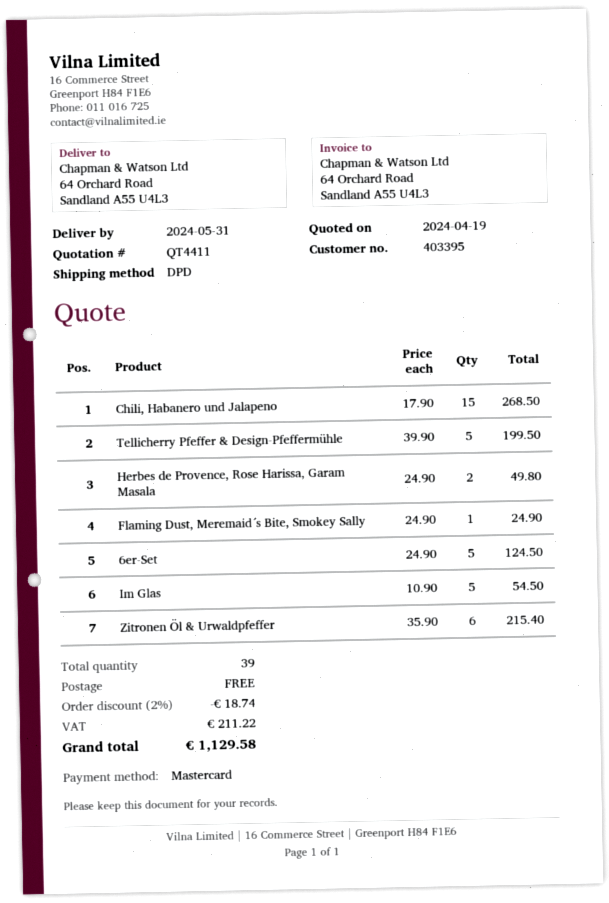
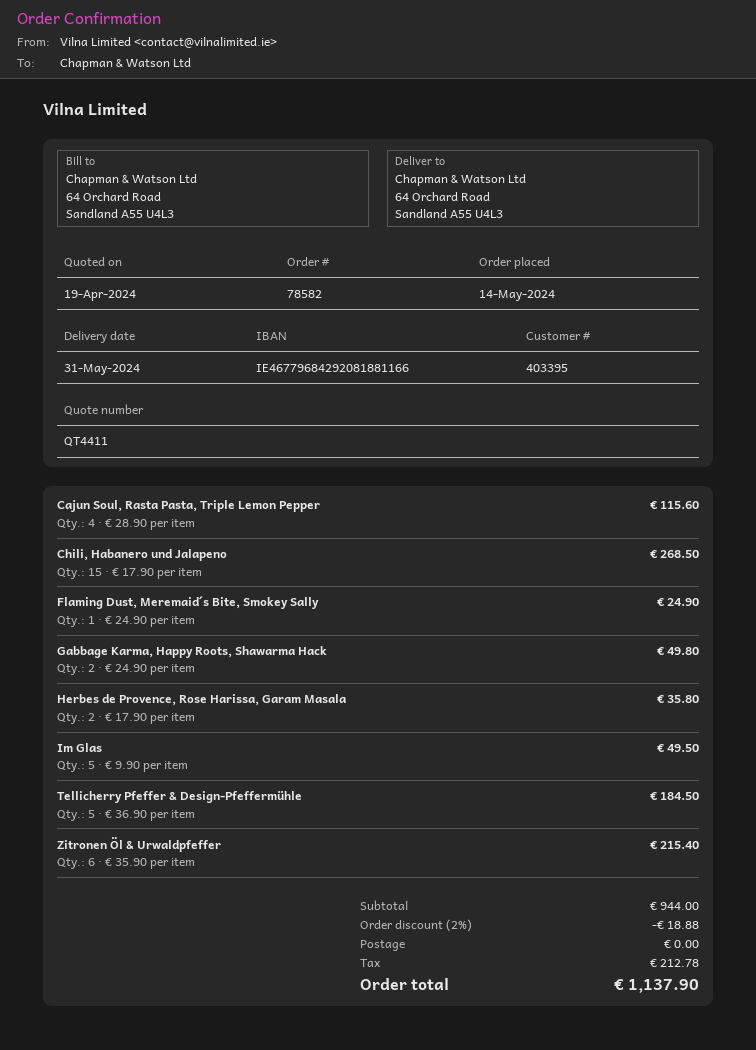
Tellicherry Pfeffer & Design-Pfeffermühle: 5 x 39.90 = 199.50 -> 5 x 36.90 = 184.50
Herbes de Provence, Rose Harissa, Garam Masala: 2 x 24.90 = 49.80 -> 2 x 17.90 = 35.80
6er-Set: 5 x 24.90 = 124.50 -> none
Im Glas: 5 x 10.90 = 54.50 -> 5 x 9.90 = 49.50
Cajun Soul, Rasta Pasta, Triple Lemon Pepper: none -> 4 x 28.90 = 115.60
Gabbage Karma, Happy Roots, Shawarma Hack: none -> 2 x 24.90 = 49.80
discount: 2% = 18.74 -> 2% = 18.88
tax: 211.22 -> 212.78
total: 1129.58 -> 1137.90

